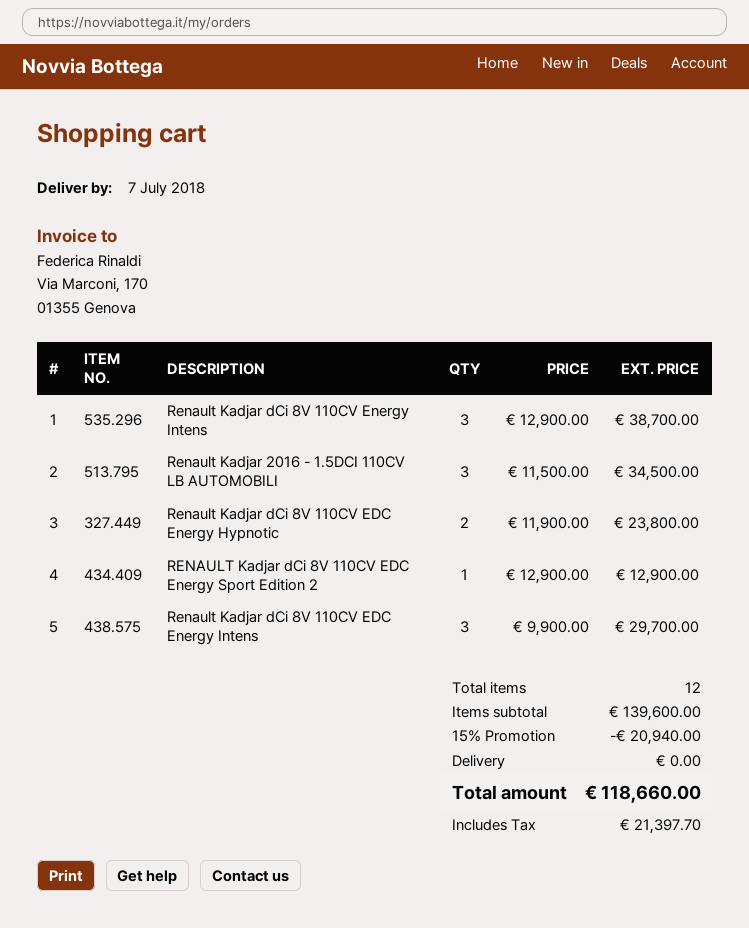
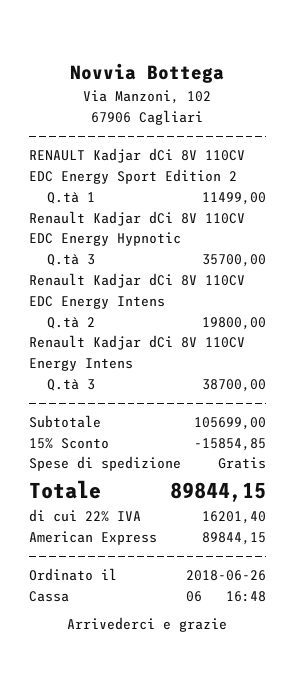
Renault Kadjar 2016 - 1.5DCI 110CV LB AUTOMOBILI: 3 for 34500.00 -> none
Renault Kadjar dCi 8V 110CV EDC Energy Hypnotic: 2 for 23800.00 -> 3 for 35700.00
RENAULT Kadjar dCi 8V 110CV EDC Energy Sport Edition 2: 1 for 12900.00 -> 1 for 11499.00
Renault Kadjar dCi 8V 110CV EDC Energy Intens: 3 for 29700.00 -> 2 for 19800.00
subtotal: 139600.00 -> 105699.00
discount: 15% = 20940.00 -> 15% = 15854.85
tax: 21397.70 -> 16201.40
total: 118660.00 -> 89844.15

